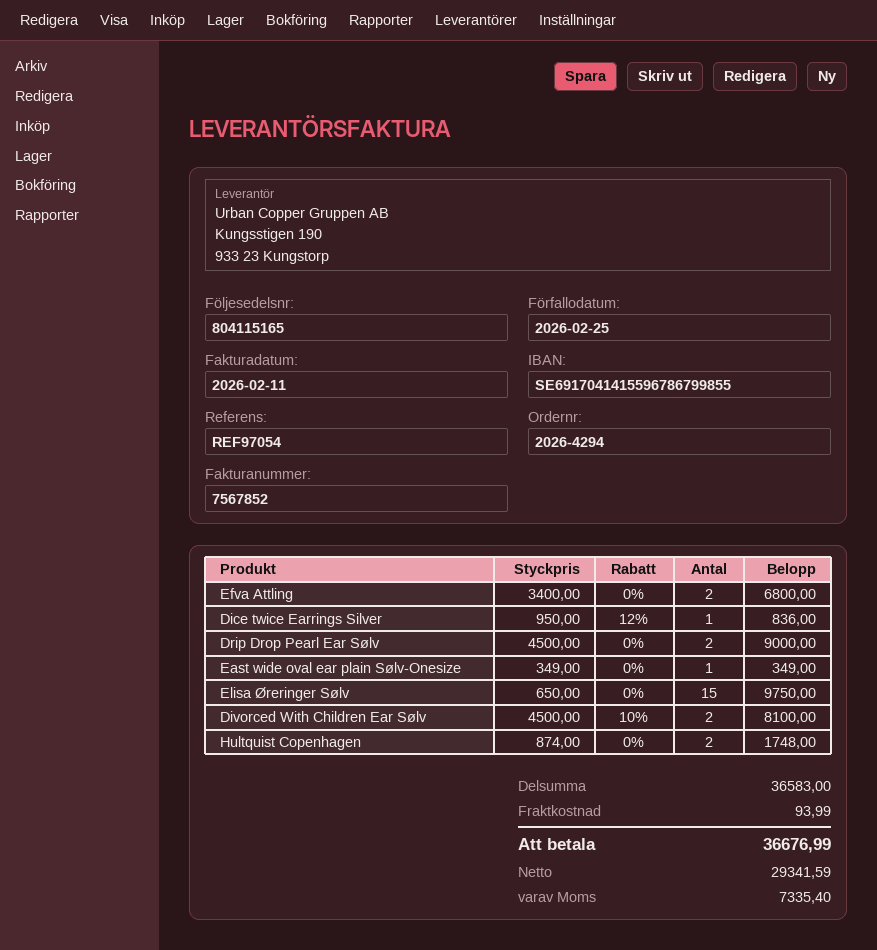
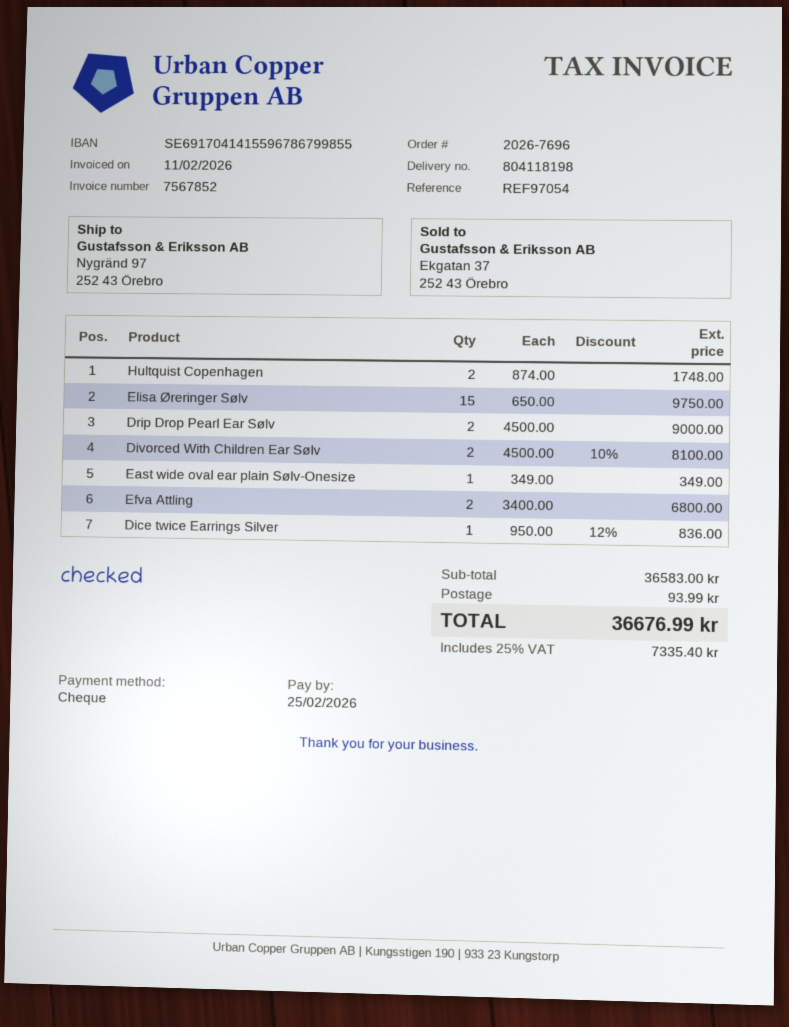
order number: 2026-4294 -> 2026-7696
delivery note number: 804115165 -> 804118198

